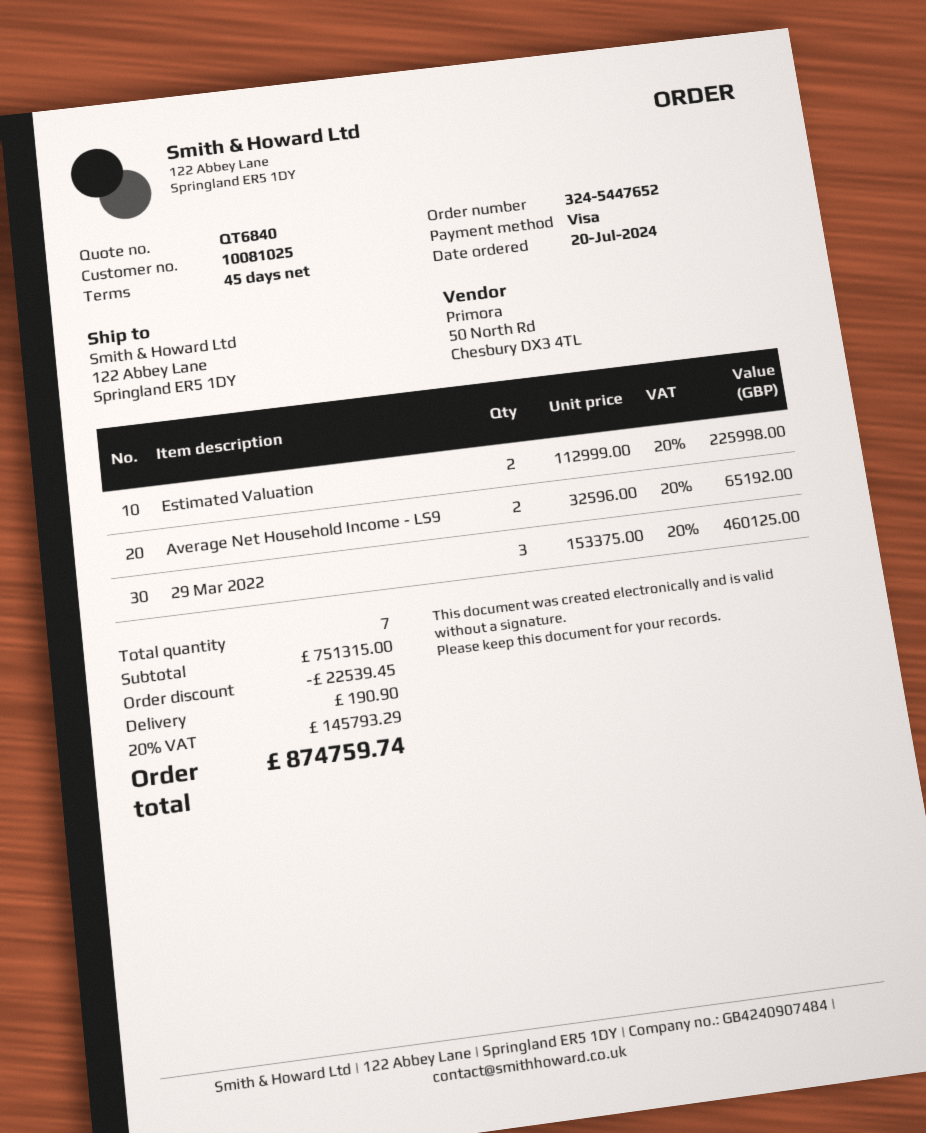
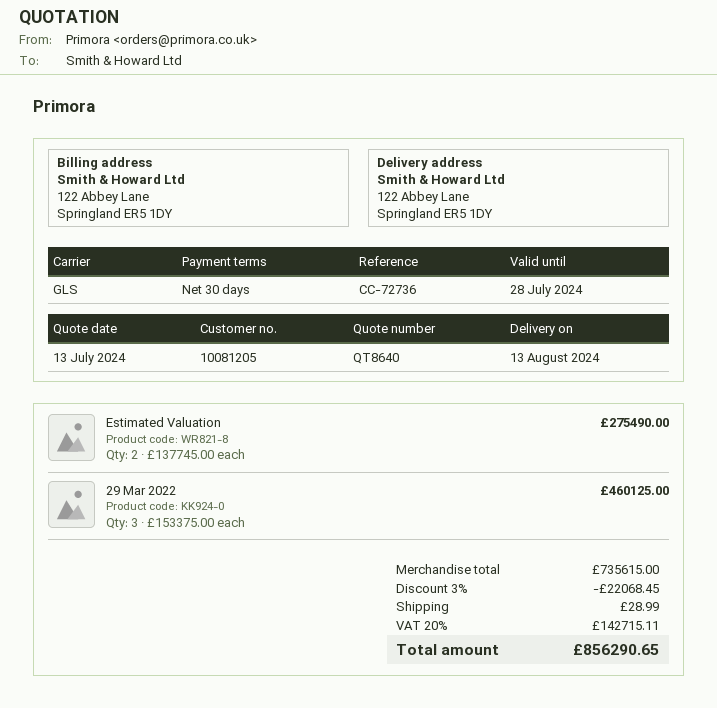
quote number: QT6840 -> QT8640
payment terms: 45 days -> 30 days
customer number: 10081025 -> 10081205
Estimated Valuation: 2 x 112999.00 = 225998.00 -> 2 x 137745.00 = 275490.00
Average Net Household Income - LS9: 2 x 32596.00 = 65192.00 -> none
subtotal: 751315.00 -> 735615.00
discount: 22539.45 -> 22068.45
shipping: 190.90 -> 28.99
tax: 20% = 145793.29 -> 20% = 142715.11
total: 874759.74 -> 856290.65

